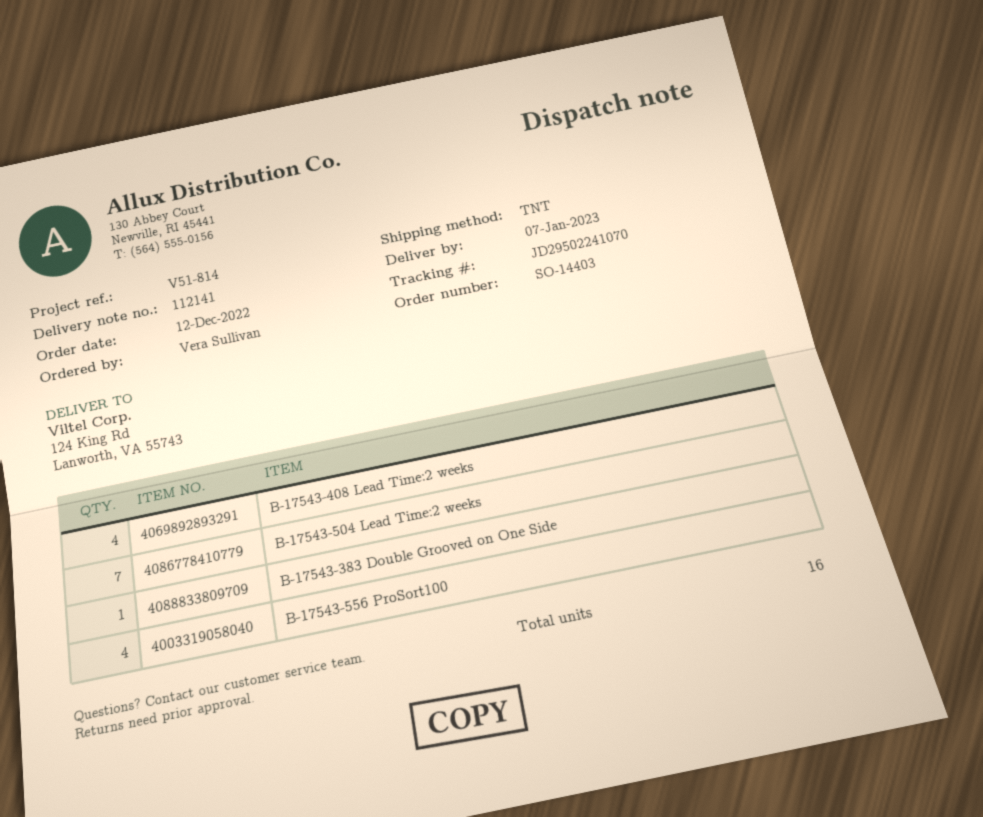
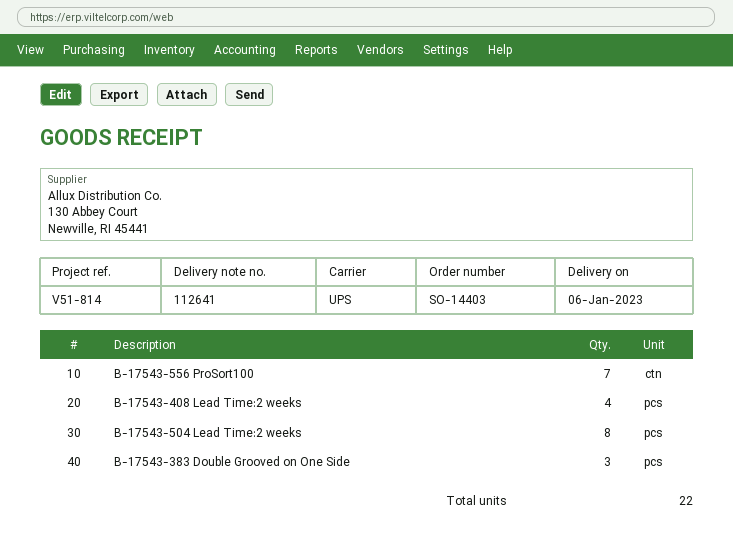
delivery note number: 112141 -> 112641
delivery date: 2023-01-07 -> 2023-01-06
shipping method: TNT -> UPS
B-17543-504 Lead Time:2 weeks: 7 -> 8
B-17543-383 Double Grooved on One Side: 1 -> 3
B-17543-556 ProSort100: 4 -> 7
total quantity: 16 -> 22

